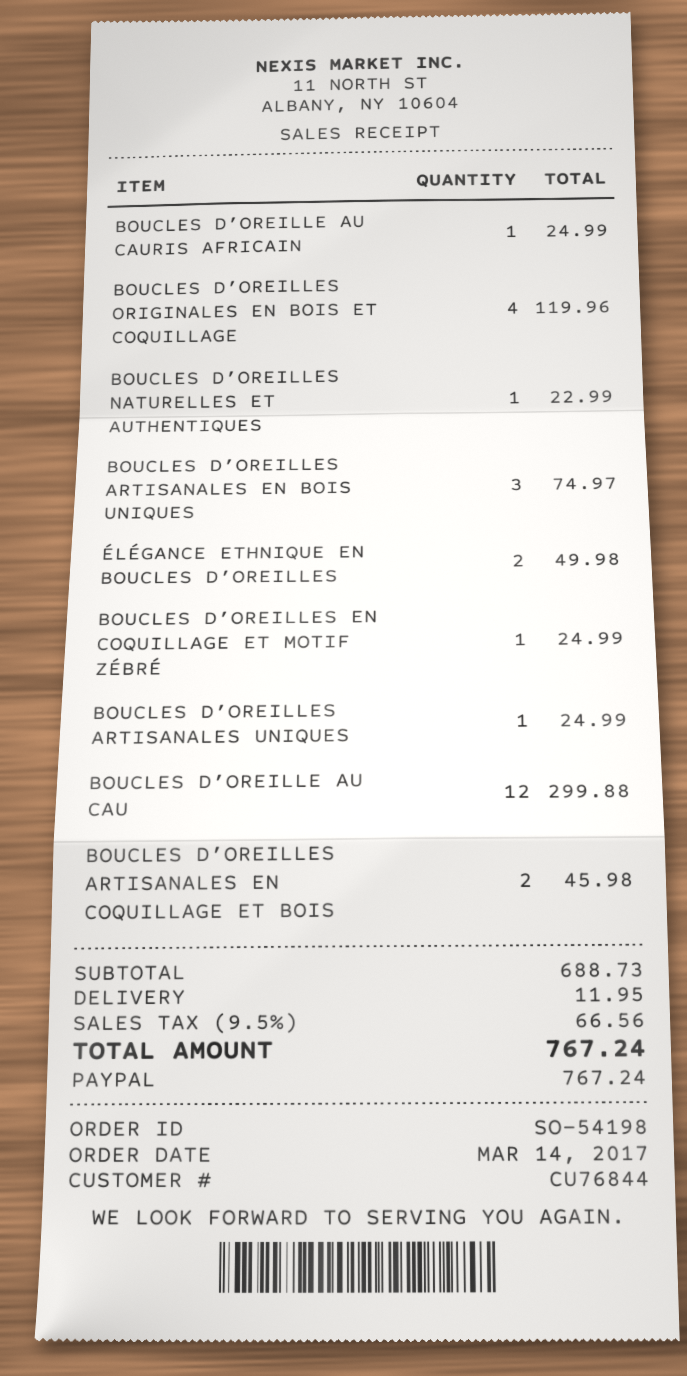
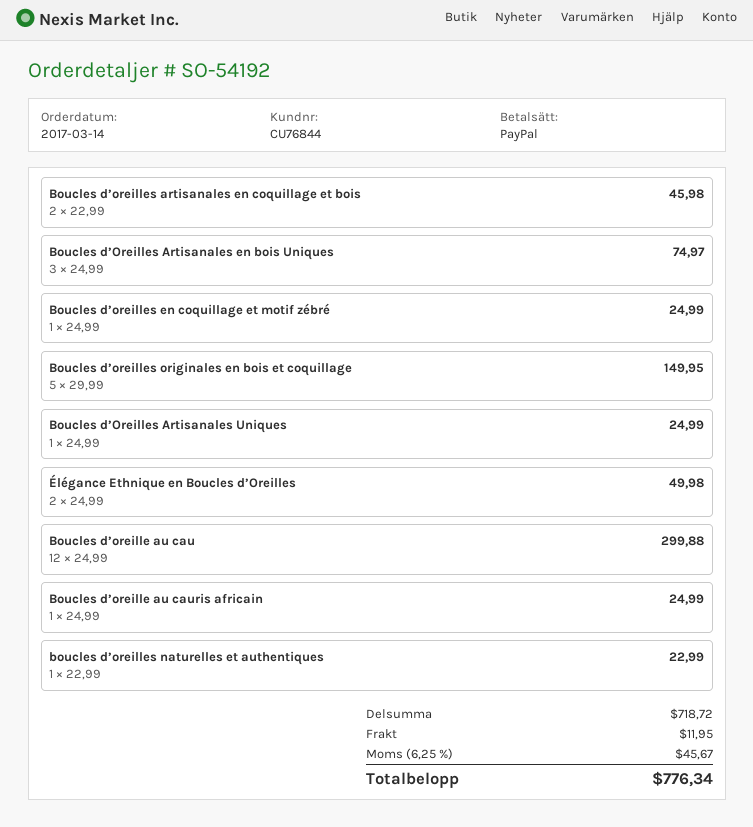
order number: SO-54198 -> SO-54192
BOUCLES D’OREILLES ORIGINALES EN BOIS ET COQUILLAGE: 4 for 119.96 -> 5 for 149.95
subtotal: 688.73 -> 718.72
tax: 9.5% = 66.56 -> 6.25% = 45.67
total: 767.24 -> 776.34

